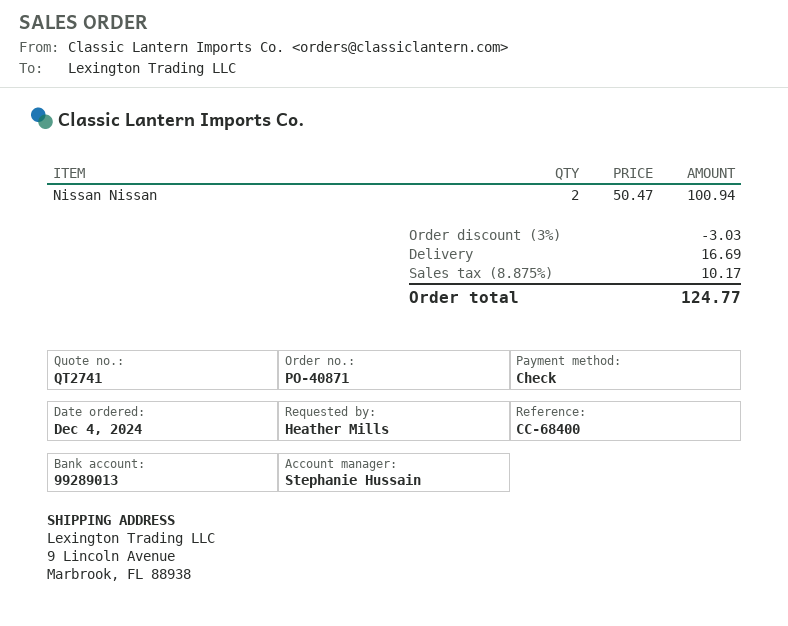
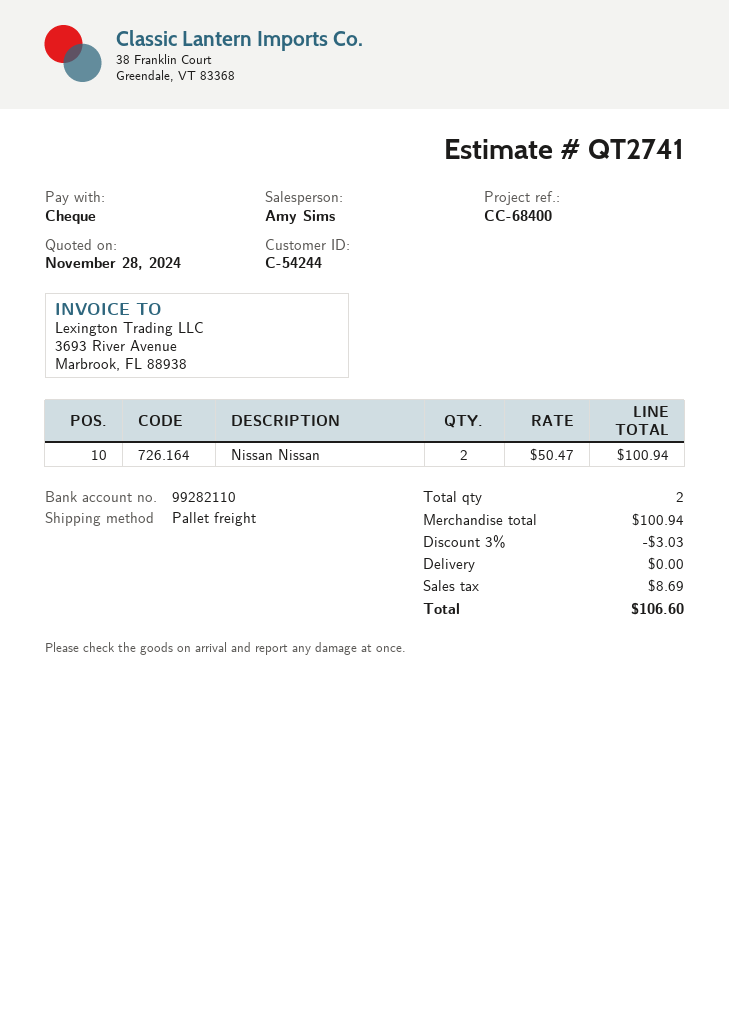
sales rep: Stephanie Hussain -> Amy Sims
bank account: 99289013 -> 99282110
shipping: 16.69 -> 0.00
tax: 10.17 -> 8.69
total: 124.77 -> 106.60

